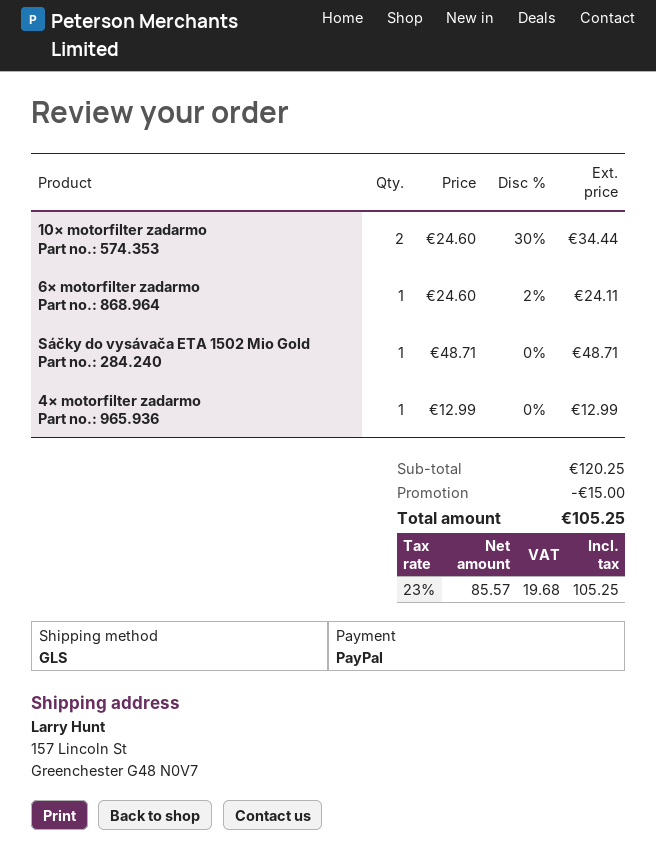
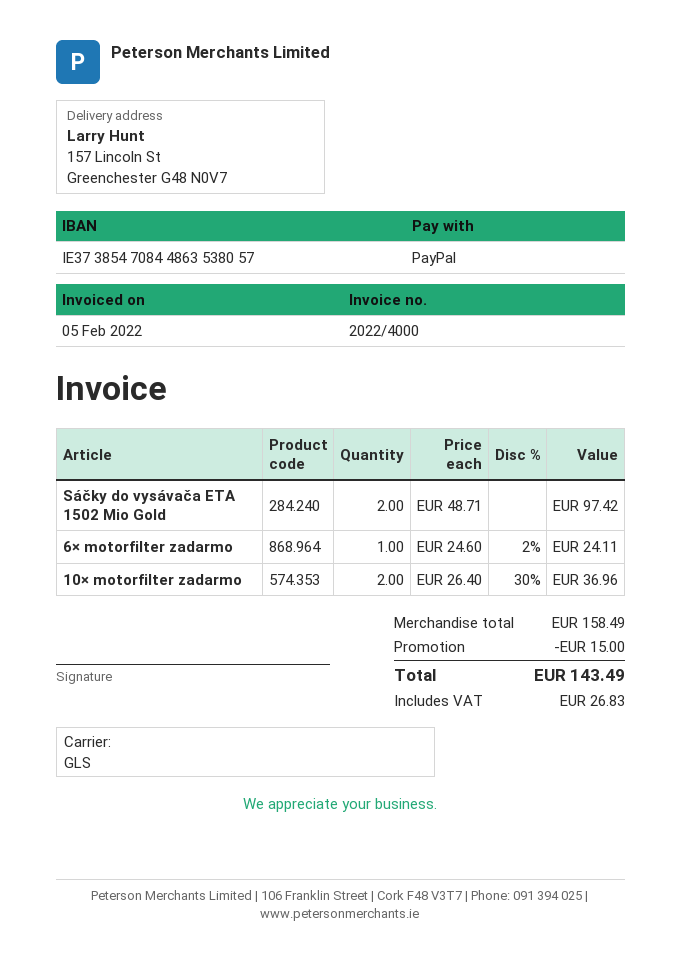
10× motorfilter zadarmo: 2 x 24.60 - 30% = 34.44 -> 2 x 26.40 - 30% = 36.96
Sáčky do vysávača ETA 1502 Mio Gold: 1 x 48.71 = 48.71 -> 2 x 48.71 = 97.42
4× motorfilter zadarmo: 1 x 12.99 = 12.99 -> none
subtotal: 120.25 -> 158.49
tax: 19.68 -> 26.83
total: 105.25 -> 143.49

